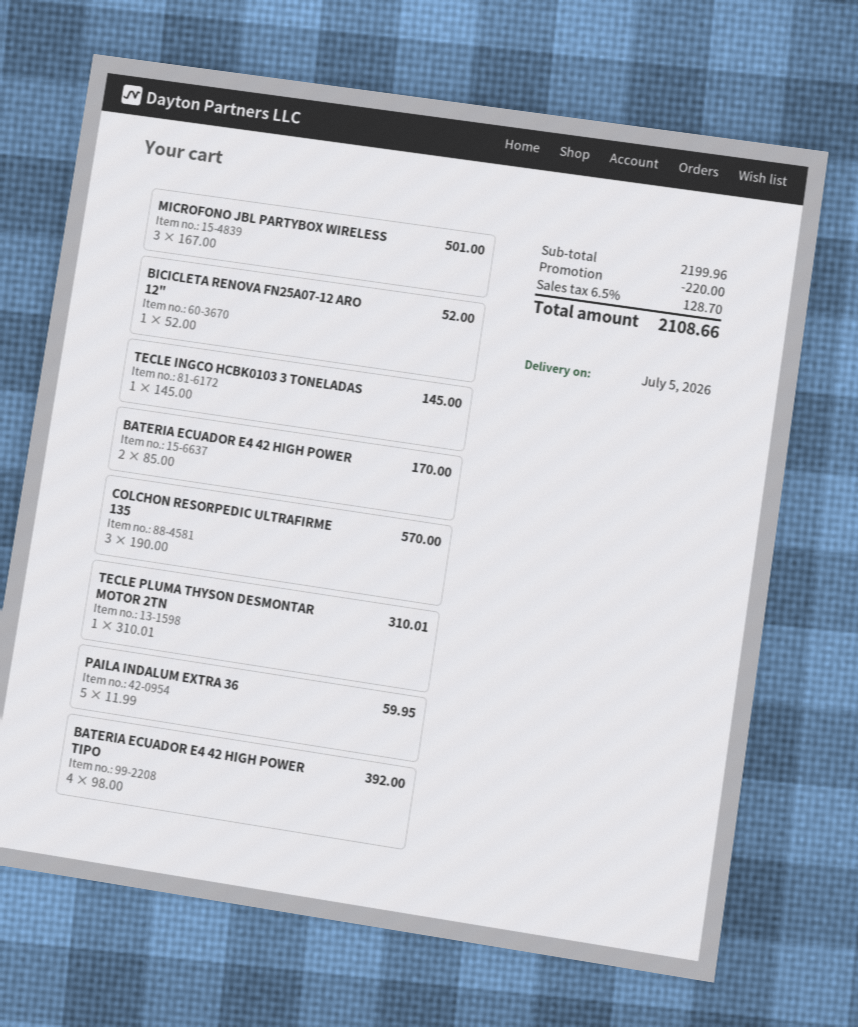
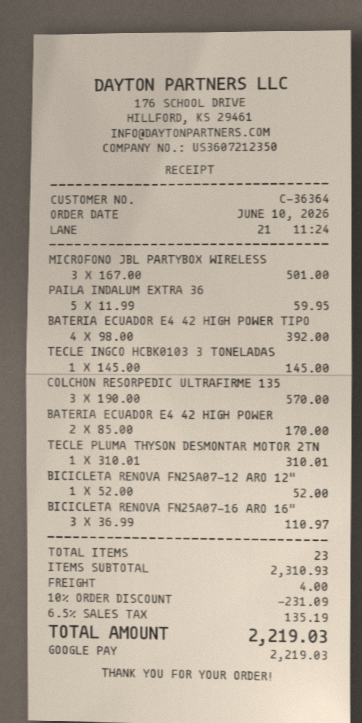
BICICLETA RENOVA FN25A07-16 ARO 16": none -> 3 x 36.99 = 110.97
subtotal: 2199.96 -> 2310.93
discount: 220.00 -> 231.09
shipping: none -> 4.00
tax: 6.5% = 128.70 -> 6.5% = 135.19
total: 2108.66 -> 2219.03

